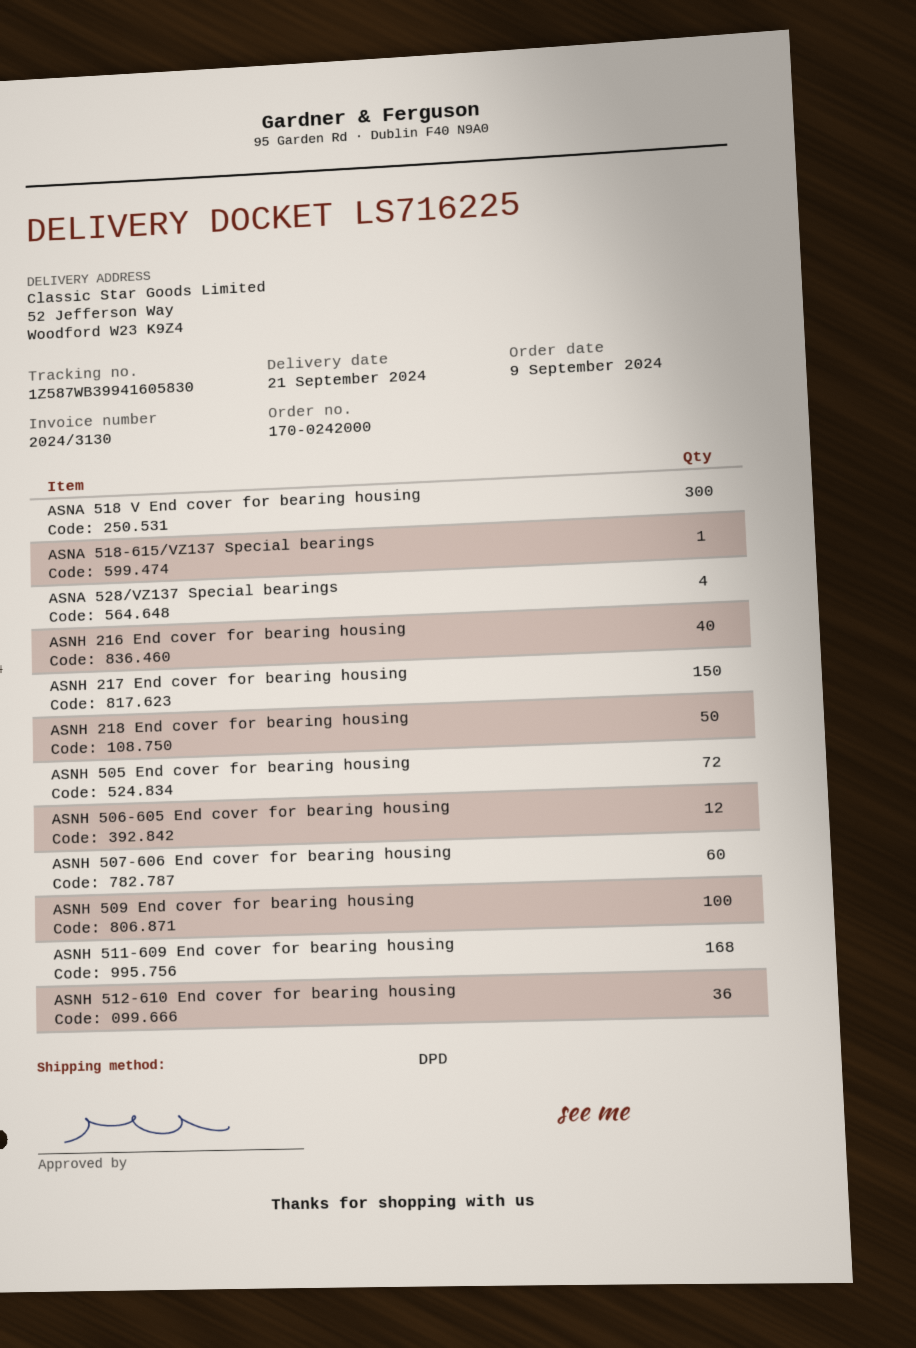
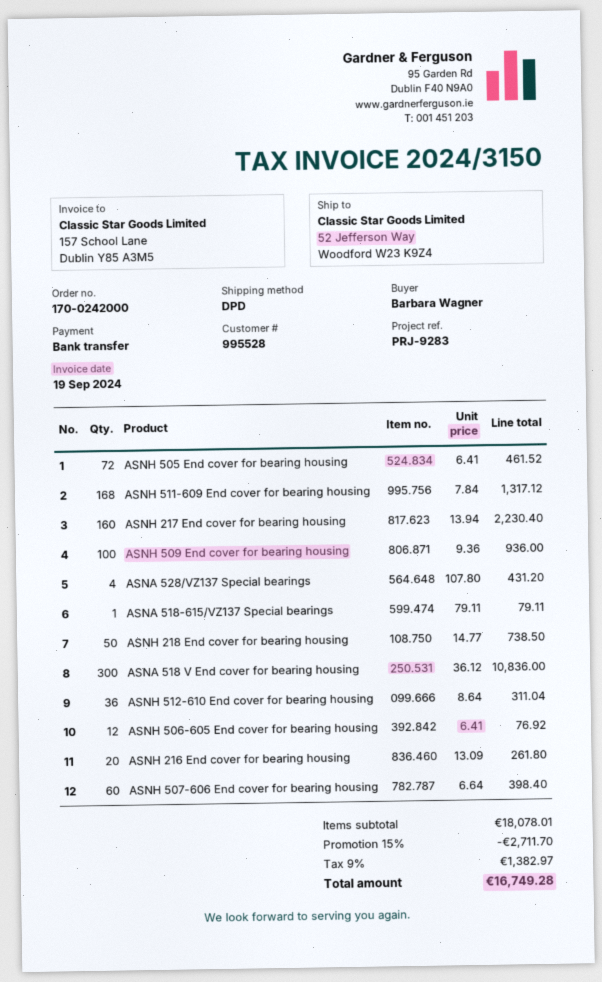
invoice number: 2024/3130 -> 2024/3150
ASNH 216 End cover for bearing housing: 40 -> 20
ASNH 217 End cover for bearing housing: 150 -> 160

